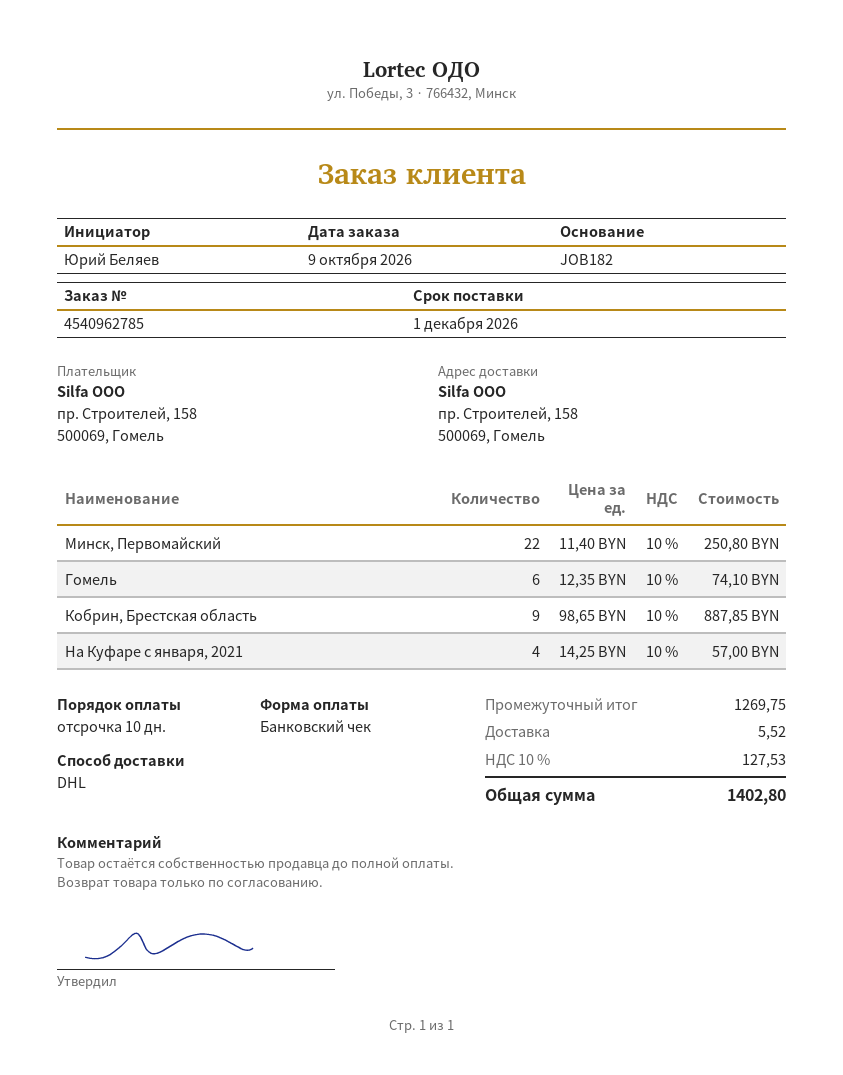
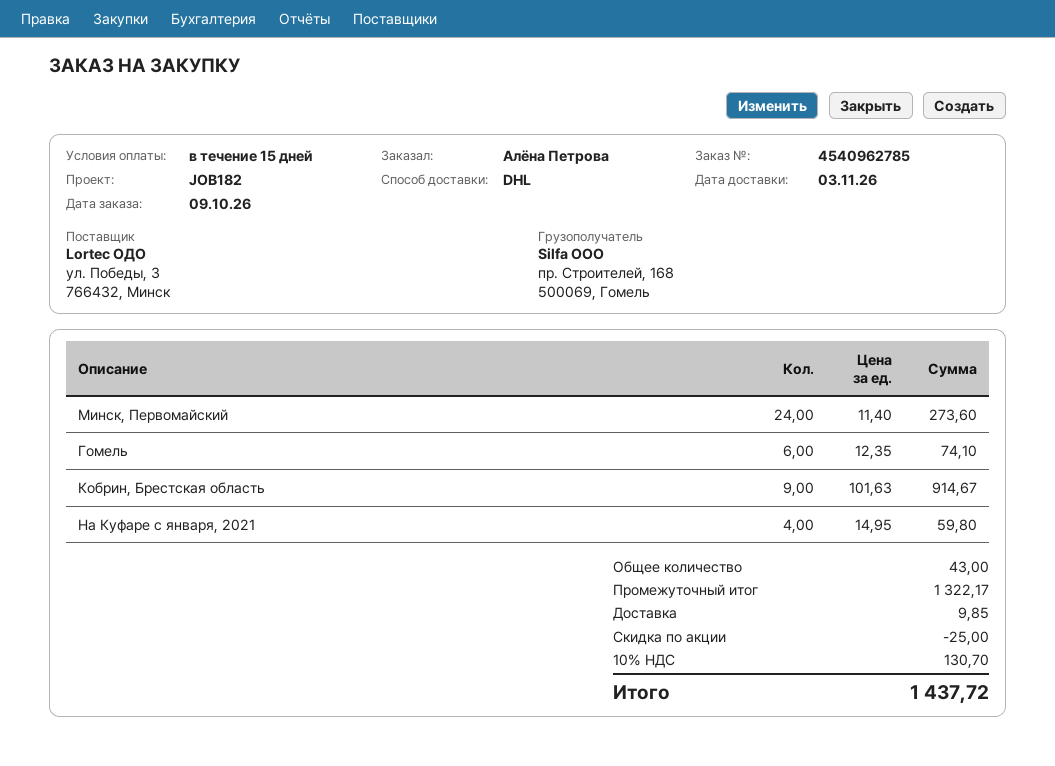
delivery date: 2026-12-01 -> 2026-11-03
payment terms: 10 days -> 15 days
ordered by: Юрий Беляев -> Алёна Петрова
ship to: пр. Строителей, 158, 500069, Гомель -> пр. Строителей, 168, 500069, Гомель
Минск, Первомайский: 22 x 11.40 = 250.80 -> 24 x 11.40 = 273.60
Кобрин, Брестская область: 9 x 98.65 = 887.85 -> 9 x 101.63 = 914.67
На Куфаре с января, 2021: 4 x 14.25 = 57.00 -> 4 x 14.95 = 59.80
subtotal: 1269.75 -> 1322.17
discount: none -> 25.00
shipping: 5.52 -> 9.85
tax: 10% = 127.53 -> 10% = 130.70
total: 1402.80 -> 1437.72

